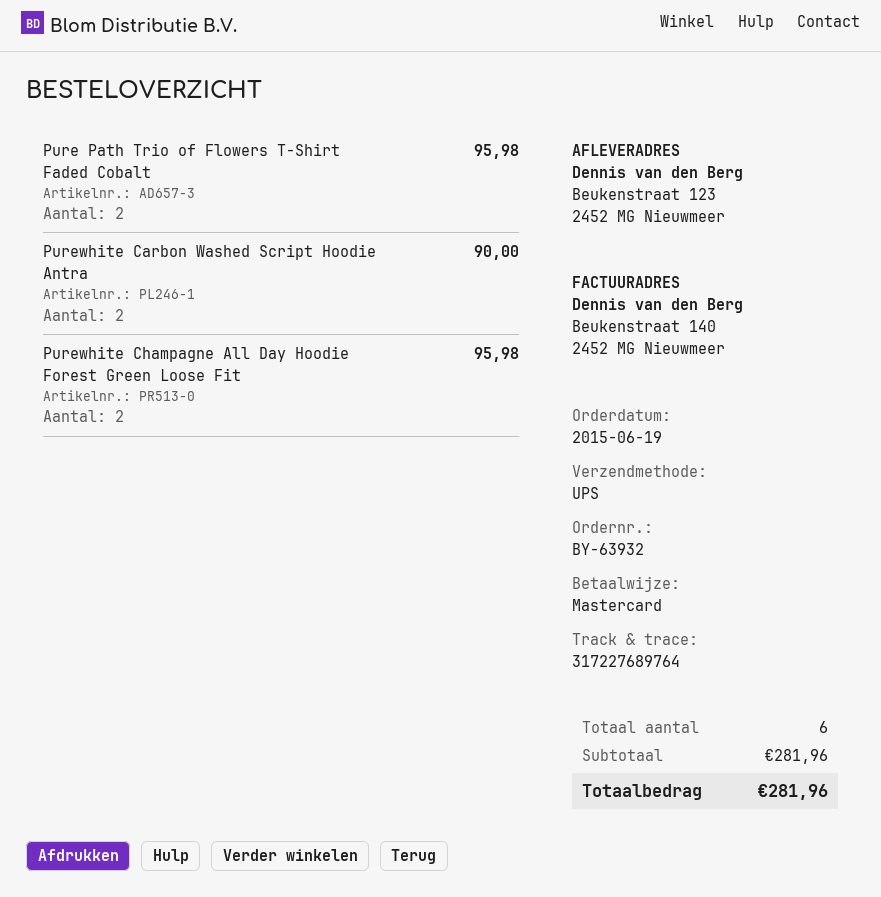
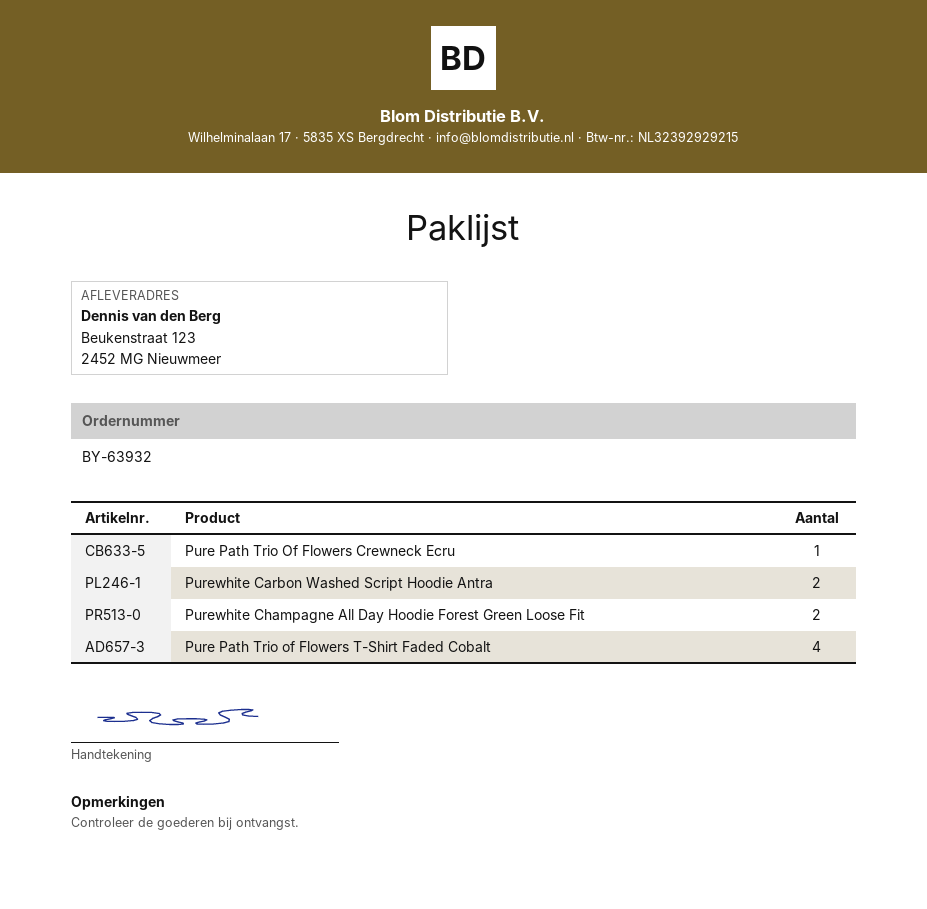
Pure Path Trio of Flowers T-Shirt Faded Cobalt: 2 -> 4
Pure Path Trio Of Flowers Crewneck Ecru: none -> 1

